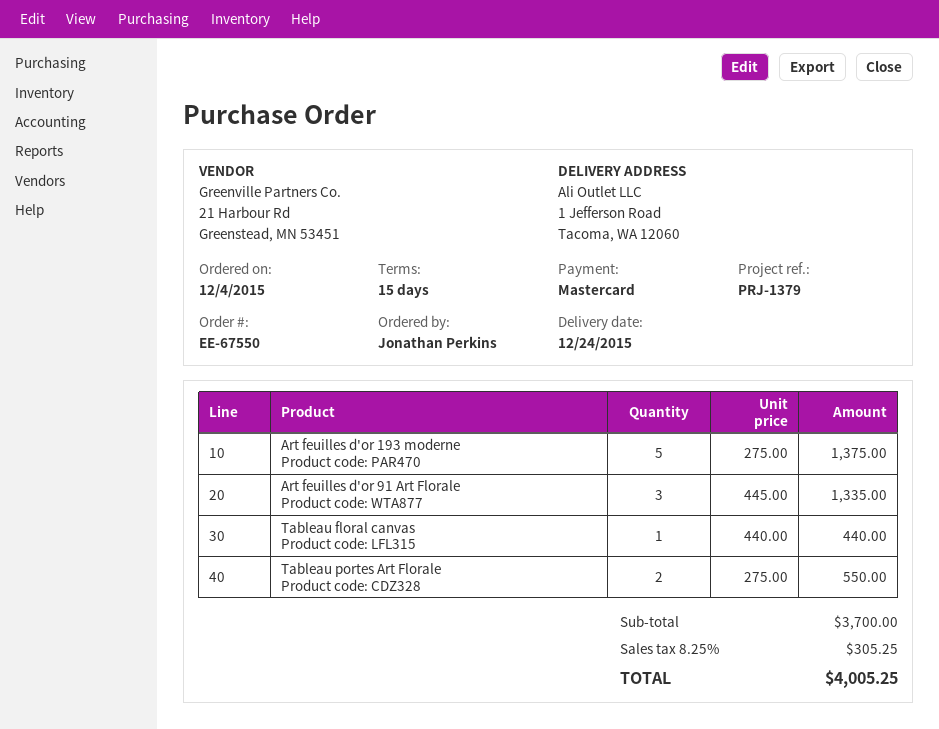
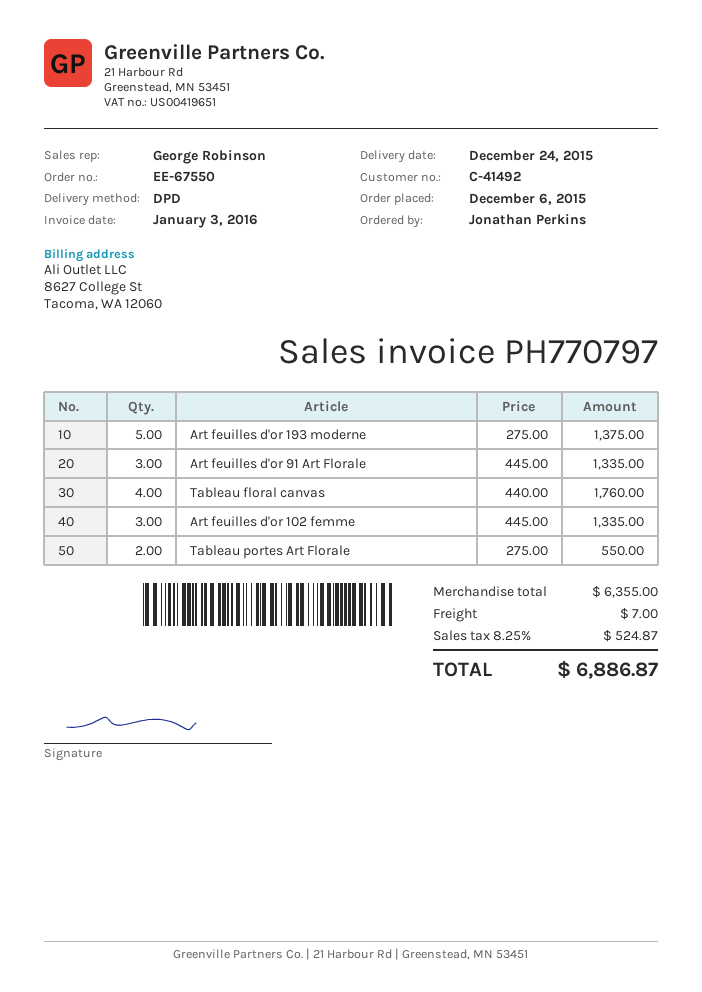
order date: 2015-12-04 -> 2015-12-06
Tableau floral canvas: 1 x 440.00 = 440.00 -> 4 x 440.00 = 1760.00
Art feuilles d'or 102 femme: none -> 3 x 445.00 = 1335.00
subtotal: 3700.00 -> 6355.00
shipping: none -> 7.00
tax: 8.25% = 305.25 -> 8.25% = 524.87
total: 4005.25 -> 6886.87

